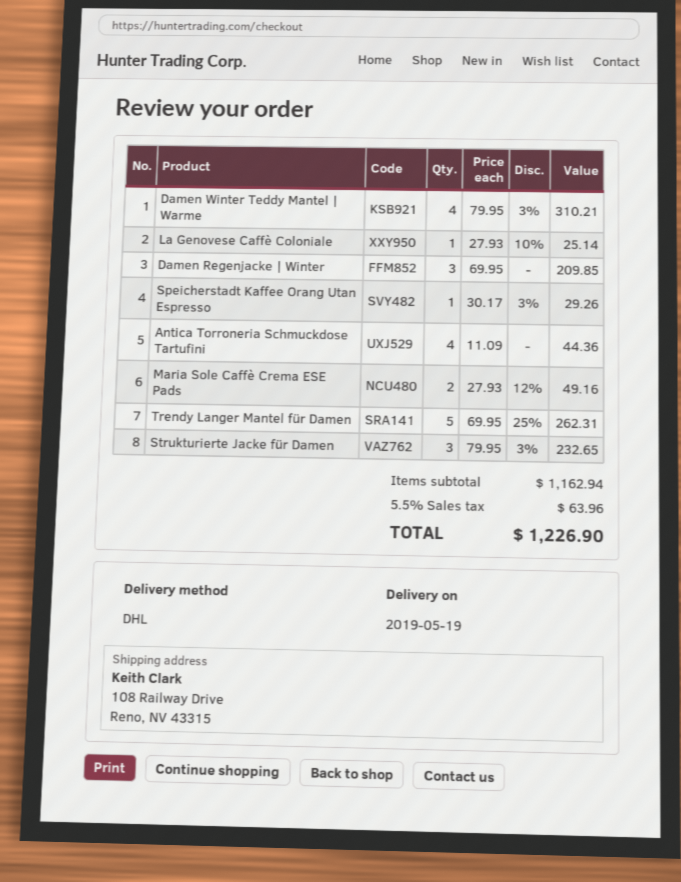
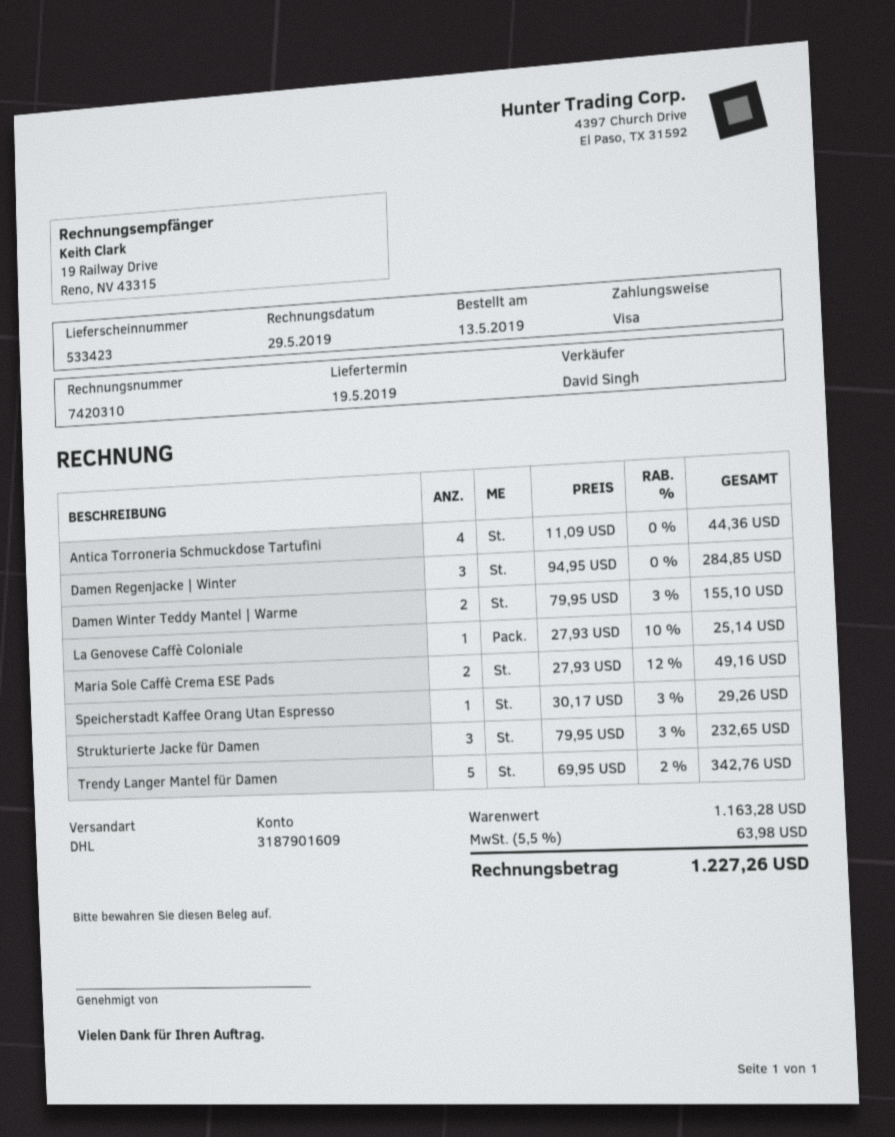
Damen Winter Teddy Mantel | Warme: 4 x 79.95 - 3% = 310.21 -> 2 x 79.95 - 3% = 155.10
Damen Regenjacke | Winter: 3 x 69.95 = 209.85 -> 3 x 94.95 = 284.85
Trendy Langer Mantel für Damen: 5 x 69.95 - 25% = 262.31 -> 5 x 69.95 - 2% = 342.76
subtotal: 1162.94 -> 1163.28
tax: 5.5% = 63.96 -> 5.5% = 63.98
total: 1226.90 -> 1227.26

